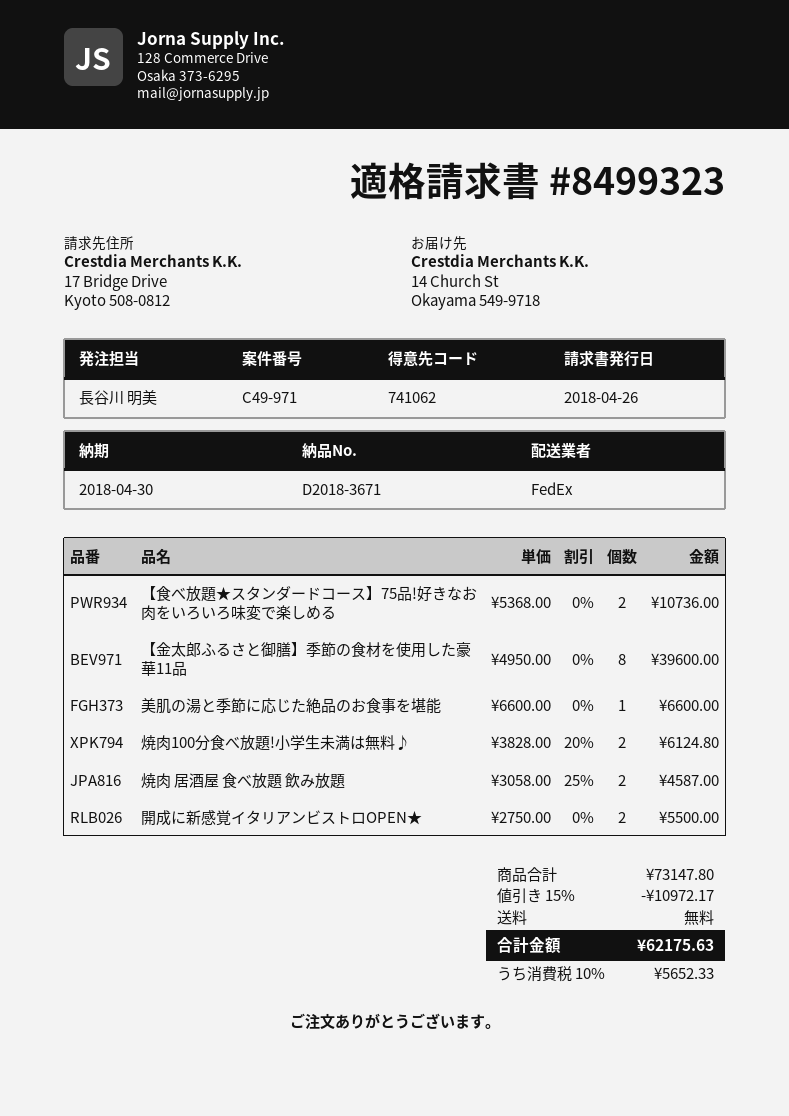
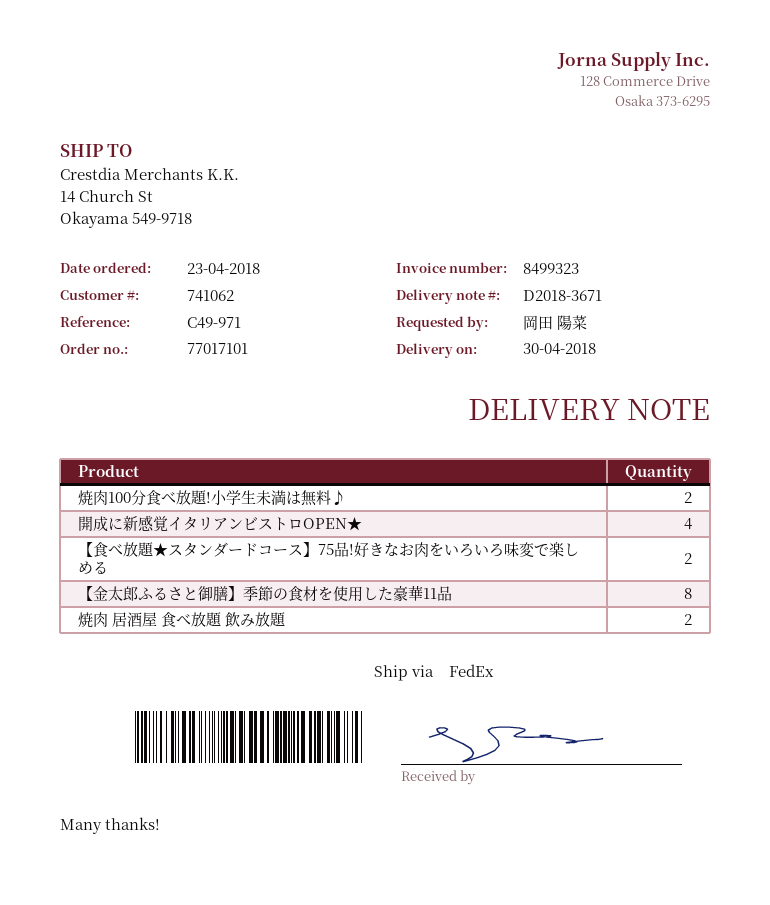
ordered by: 長谷川 明美 -> 岡田 陽菜
美肌の湯と季節に応じた絶品のお食事を堪能: 1 -> none
開成に新感覚イタリアンビストロOPEN★: 2 -> 4

